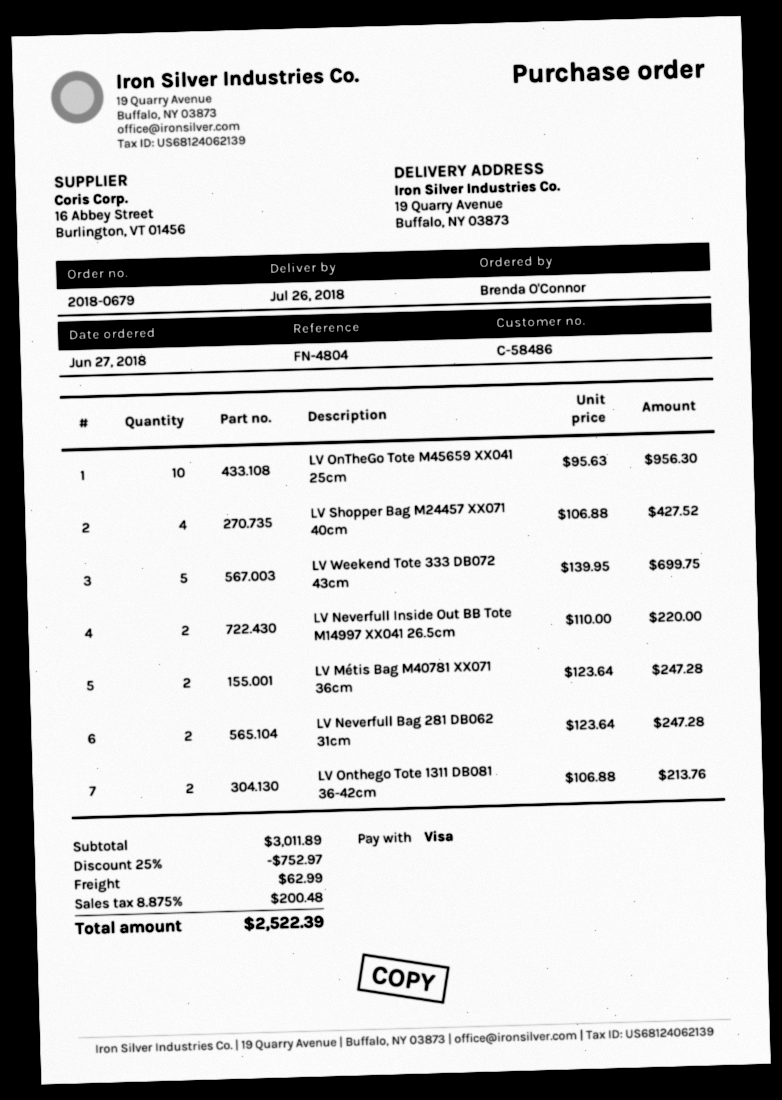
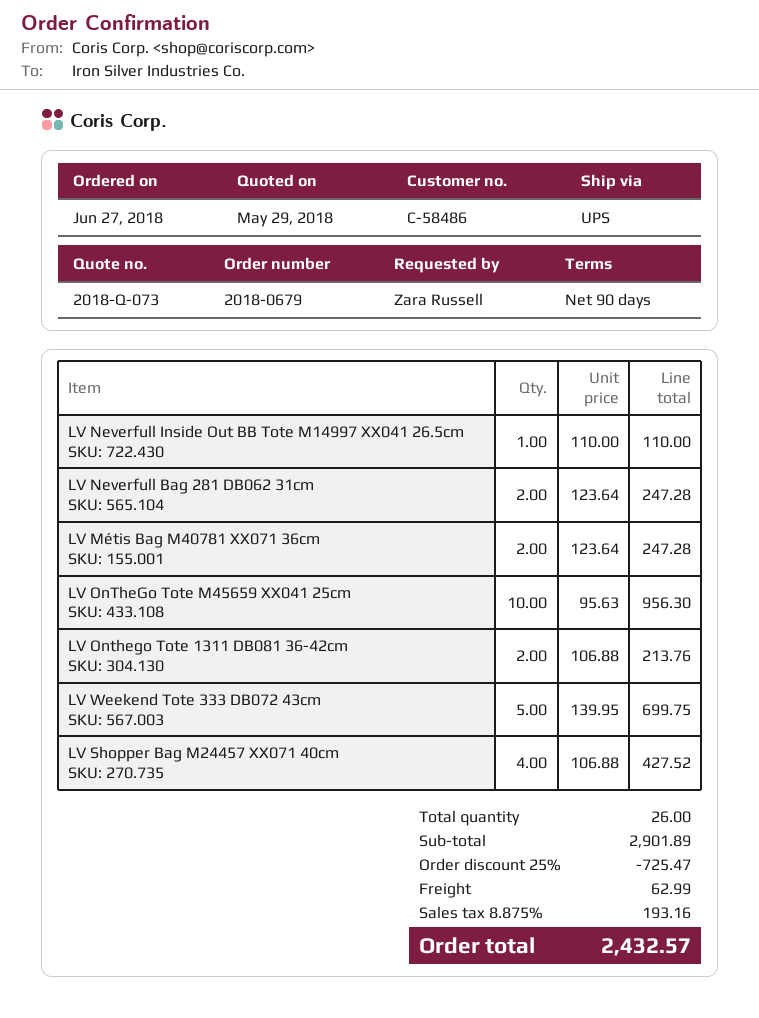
ordered by: Brenda O'Connor -> Zara Russell
LV Neverfull Inside Out BB Tote M14997 XX041 26.5cm: 2 x 110.00 = 220.00 -> 1 x 110.00 = 110.00
subtotal: 3011.89 -> 2901.89
discount: 25% = 752.97 -> 25% = 725.47
tax: 8.875% = 200.48 -> 8.875% = 193.16
total: 2522.39 -> 2432.57

